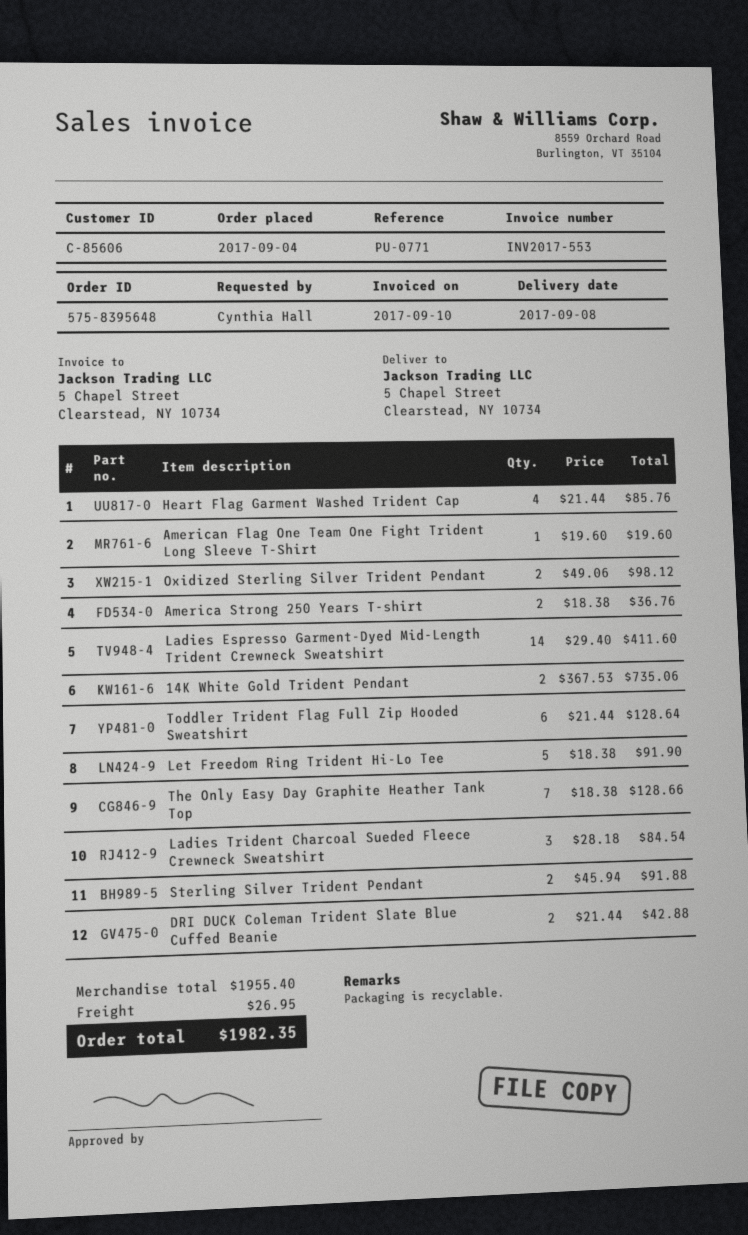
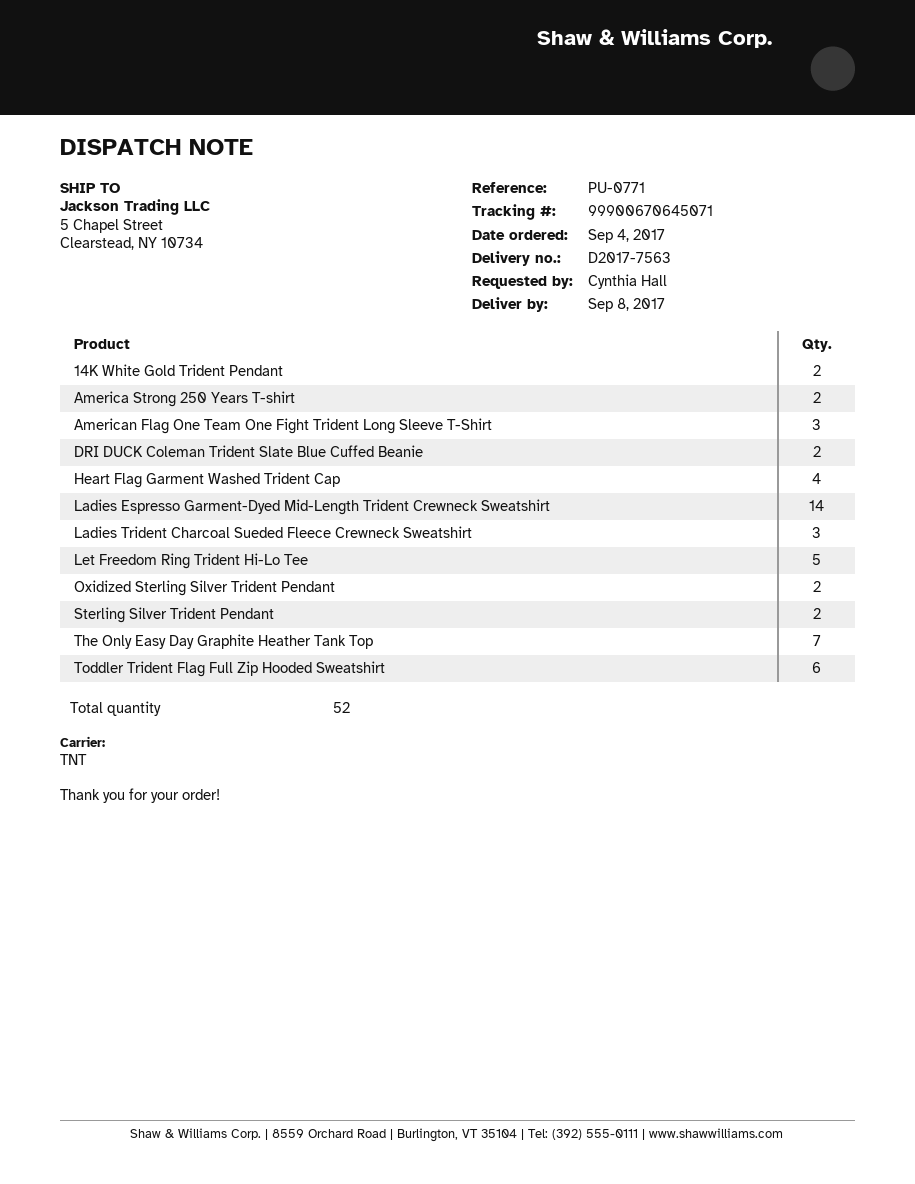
American Flag One Team One Fight Trident Long Sleeve T-Shirt: 1 -> 3

